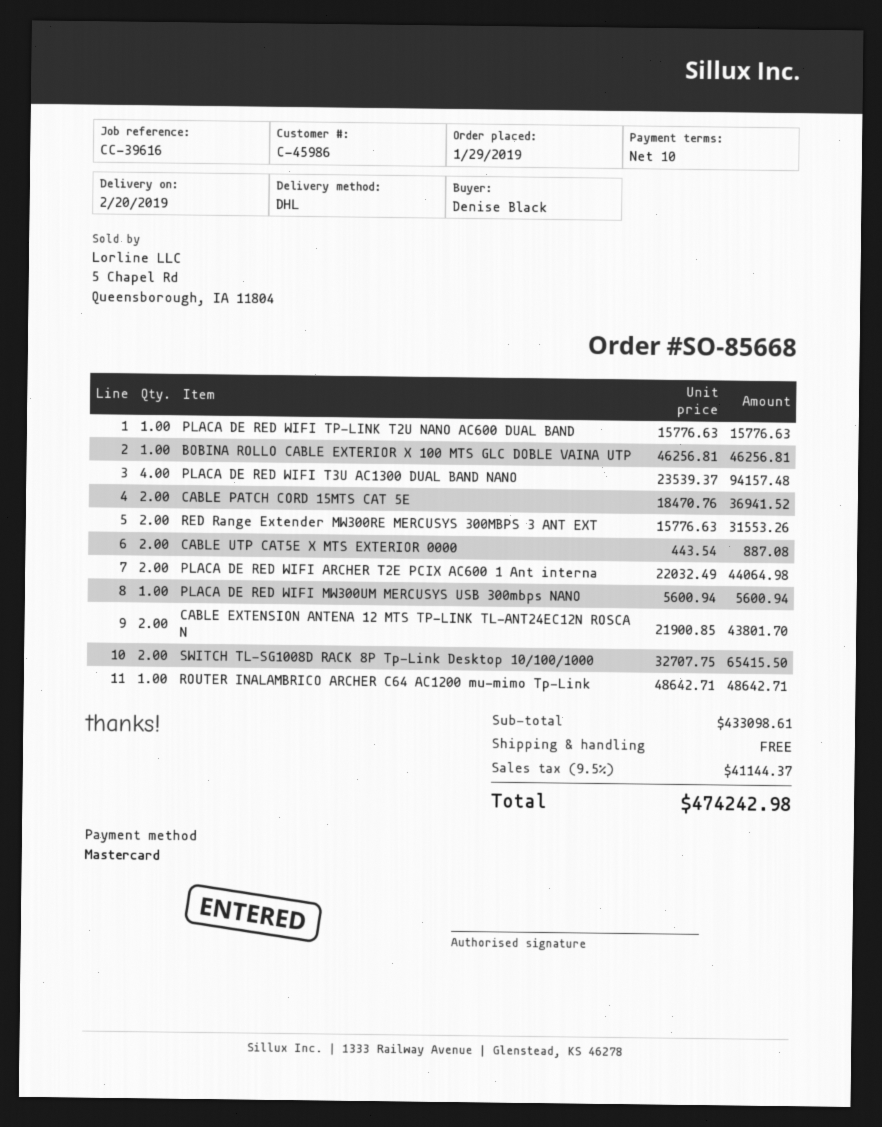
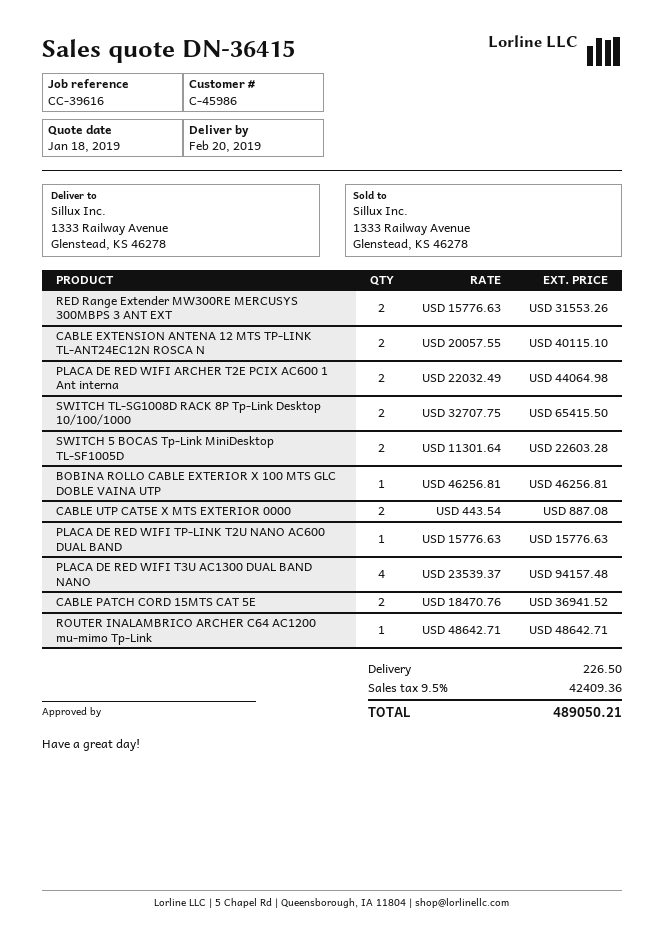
PLACA DE RED WIFI MW300UM MERCUSYS USB 300mbps NANO: 1 x 5600.94 = 5600.94 -> none
CABLE EXTENSION ANTENA 12 MTS TP-LINK TL-ANT24EC12N ROSCA N: 2 x 21900.85 = 43801.70 -> 2 x 20057.55 = 40115.10
SWITCH 5 BOCAS Tp-Link MiniDesktop TL-SF1005D: none -> 2 x 11301.64 = 22603.28
shipping: 0.00 -> 226.50
tax: 9.5% = 41144.37 -> 9.5% = 42409.36
total: 474242.98 -> 489050.21

